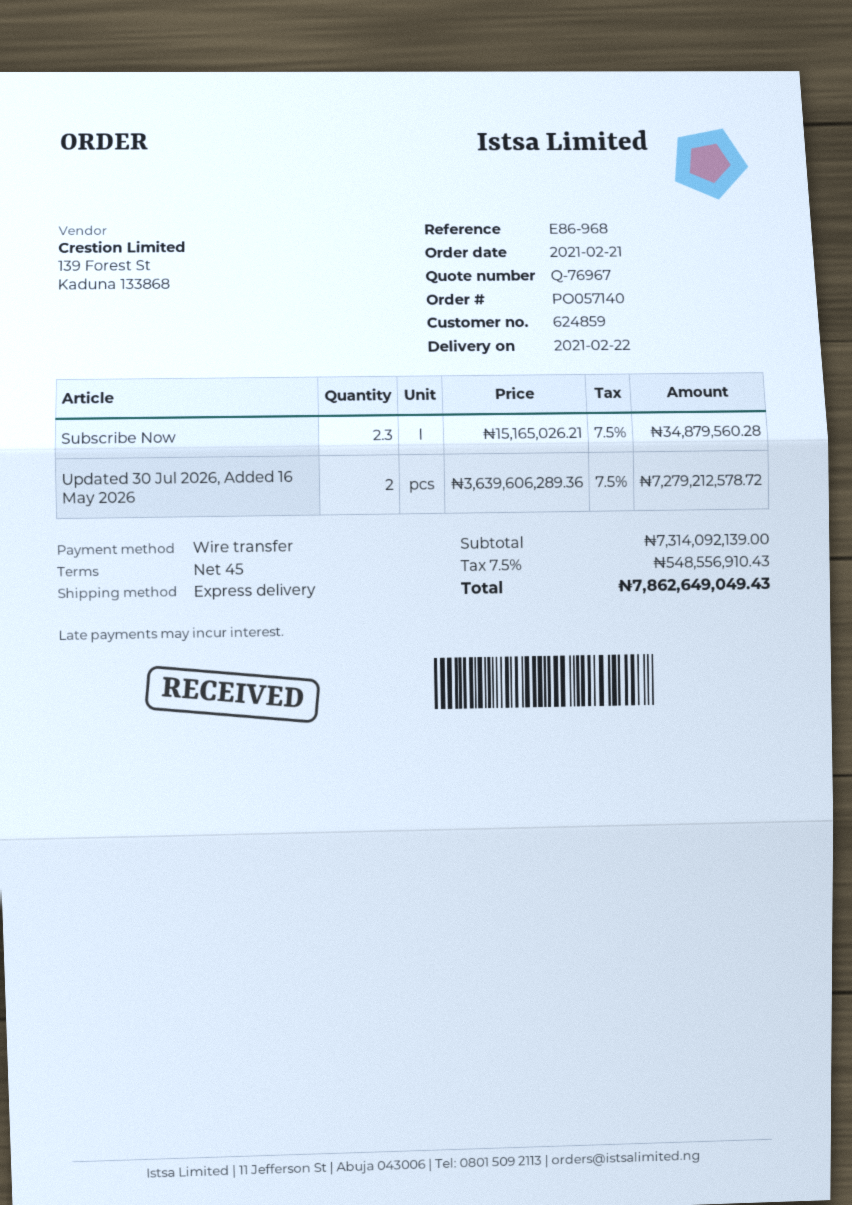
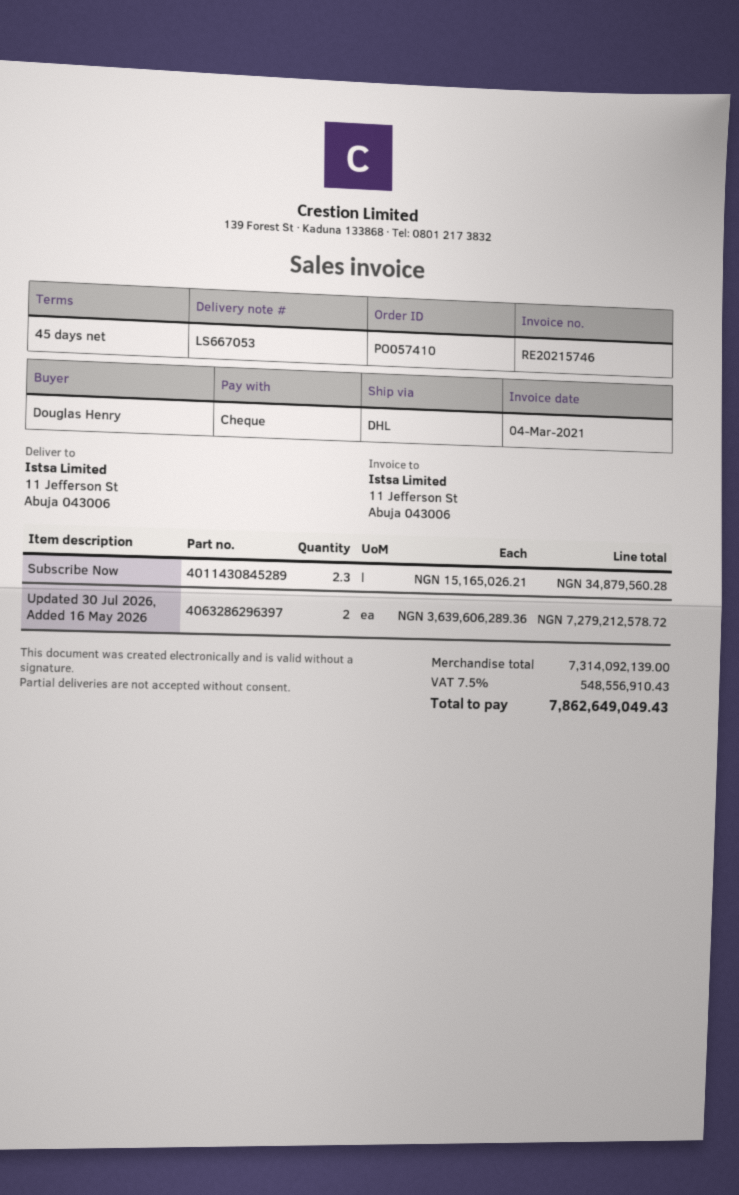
order number: PO057140 -> PO057410
payment method: bank transfer -> cheque
shipping method: express -> DHL

